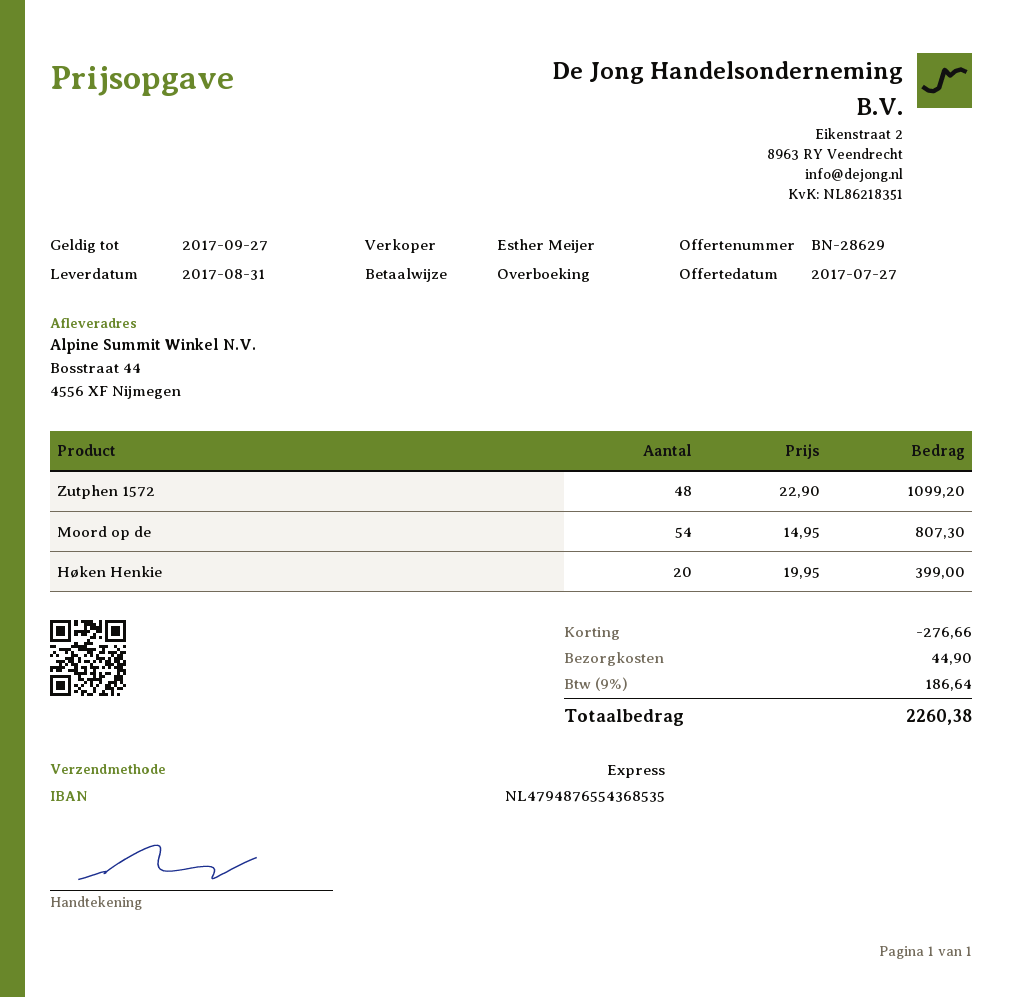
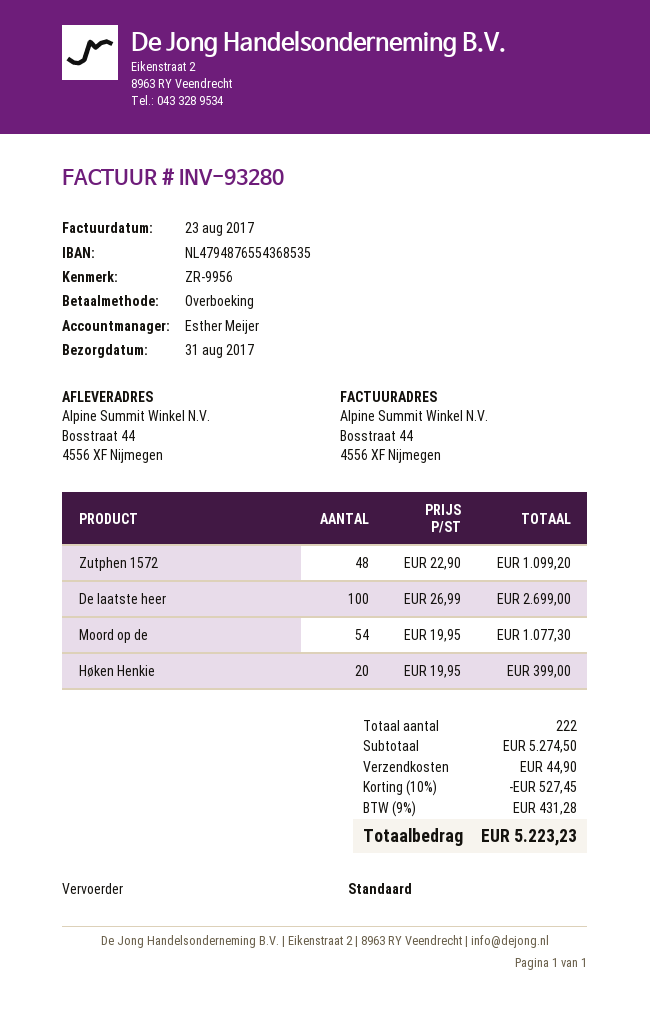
shipping method: express -> standard
Moord op de: 54 x 14.95 = 807.30 -> 54 x 19.95 = 1077.30
De laatste heer: none -> 100 x 26.99 = 2699.00
discount: 276.66 -> 527.45
tax: 9% = 186.64 -> 9% = 431.28
total: 2260.38 -> 5223.23

